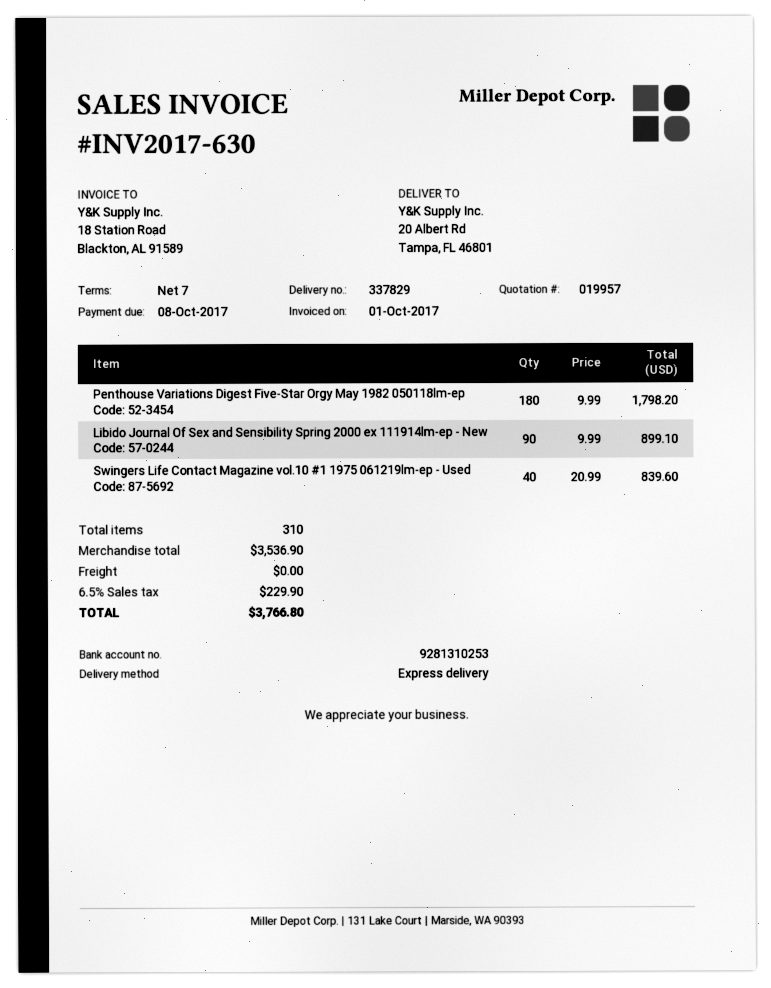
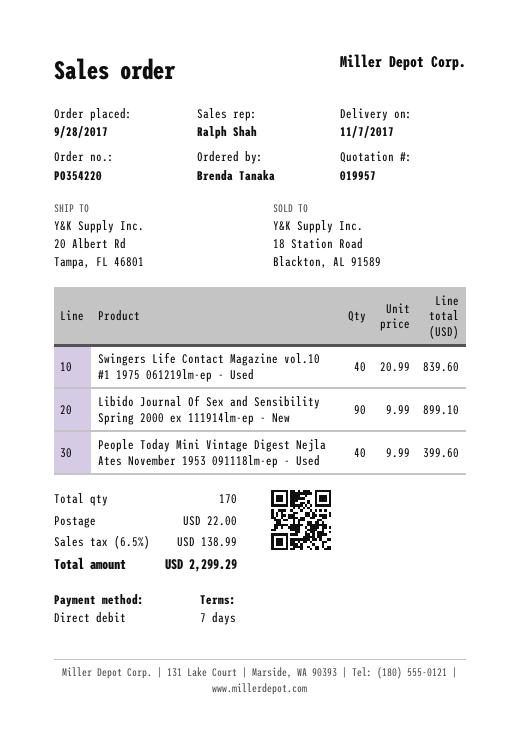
Penthouse Variations Digest Five-Star Orgy May 1982 050118lm-ep: 180 x 9.99 = 1798.20 -> none
People Today Mini Vintage Digest Nejla Ates November 1953 091118lm-ep - Used: none -> 40 x 9.99 = 399.60
total quantity: 310 -> 170
shipping: 0.00 -> 22.00
tax: 6.5% = 229.90 -> 6.5% = 138.99
total: 3766.80 -> 2299.29

